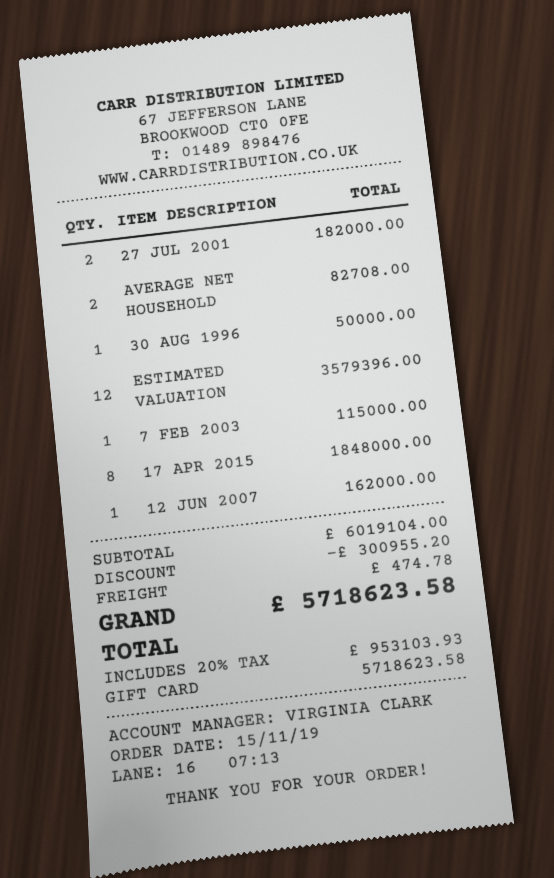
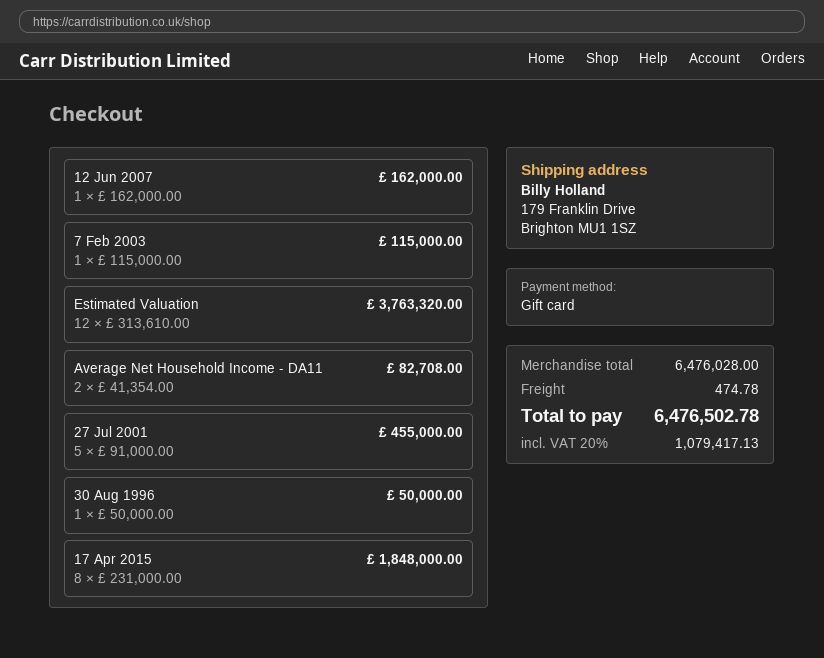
27 JUL 2001: 2 for 182000.00 -> 5 for 455000.00
ESTIMATED VALUATION: 12 for 3579396.00 -> 12 for 3763320.00
subtotal: 6019104.00 -> 6476028.00
discount: 300955.20 -> none
tax: 20% = 953103.93 -> 20% = 1079417.13
total: 5718623.58 -> 6476502.78

